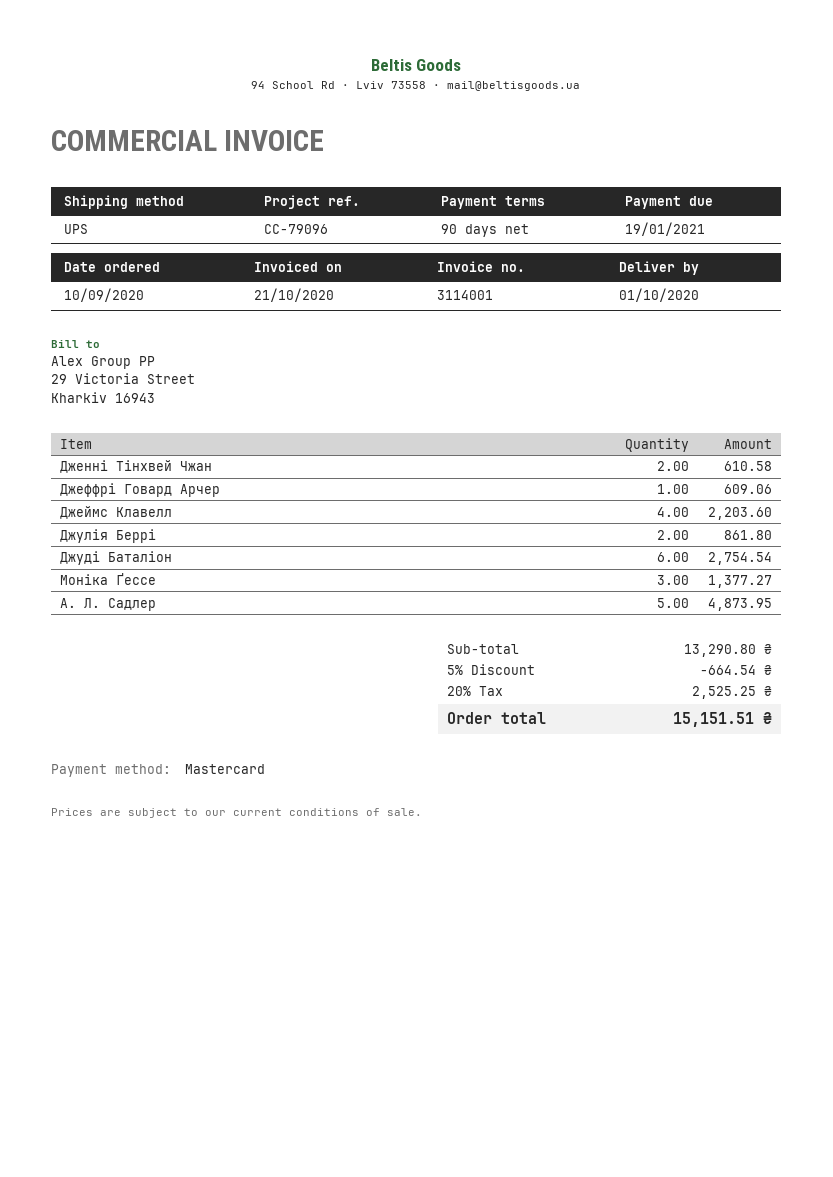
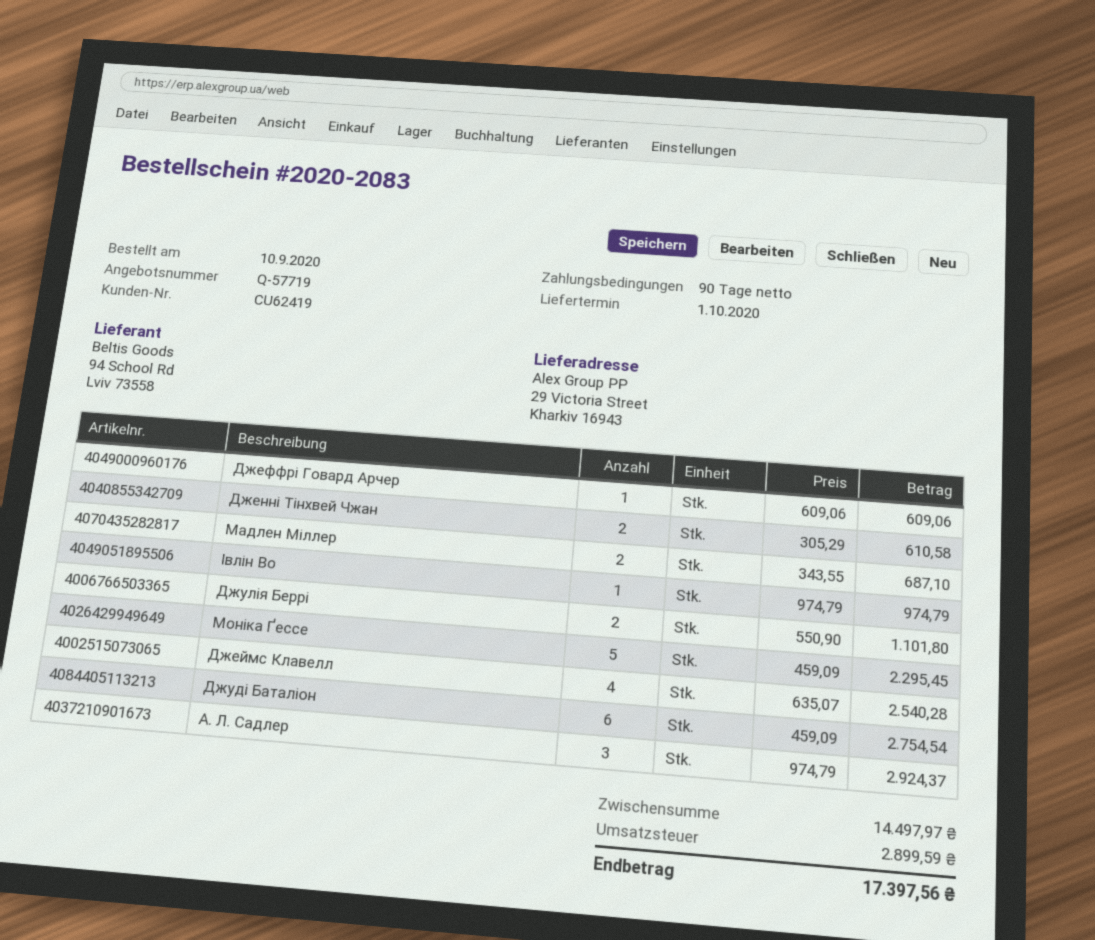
Джеймс Клавелл: 4 for 2203.60 -> 4 for 2540.28
Джулія Беррі: 2 for 861.80 -> 2 for 1101.80
Моніка Ґессе: 3 for 1377.27 -> 5 for 2295.45
А. Л. Садлер: 5 for 4873.95 -> 3 for 2924.37
Мадлен Міллер: none -> 2 for 687.10
Івлін Во: none -> 1 for 974.79
subtotal: 13290.80 -> 14497.97
discount: 5% = 664.54 -> none
tax: 2525.25 -> 2899.59
total: 15151.51 -> 17397.56

